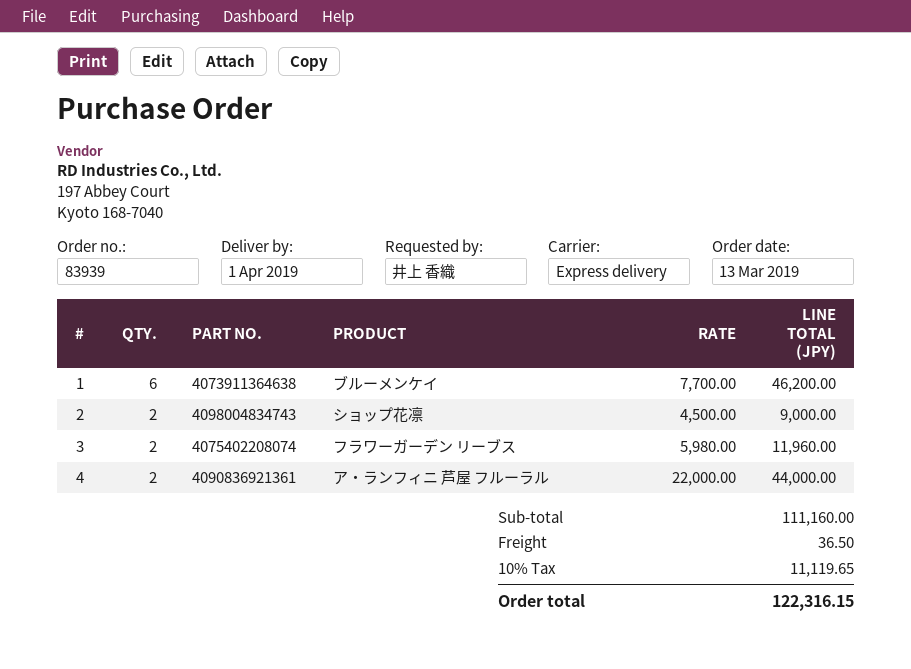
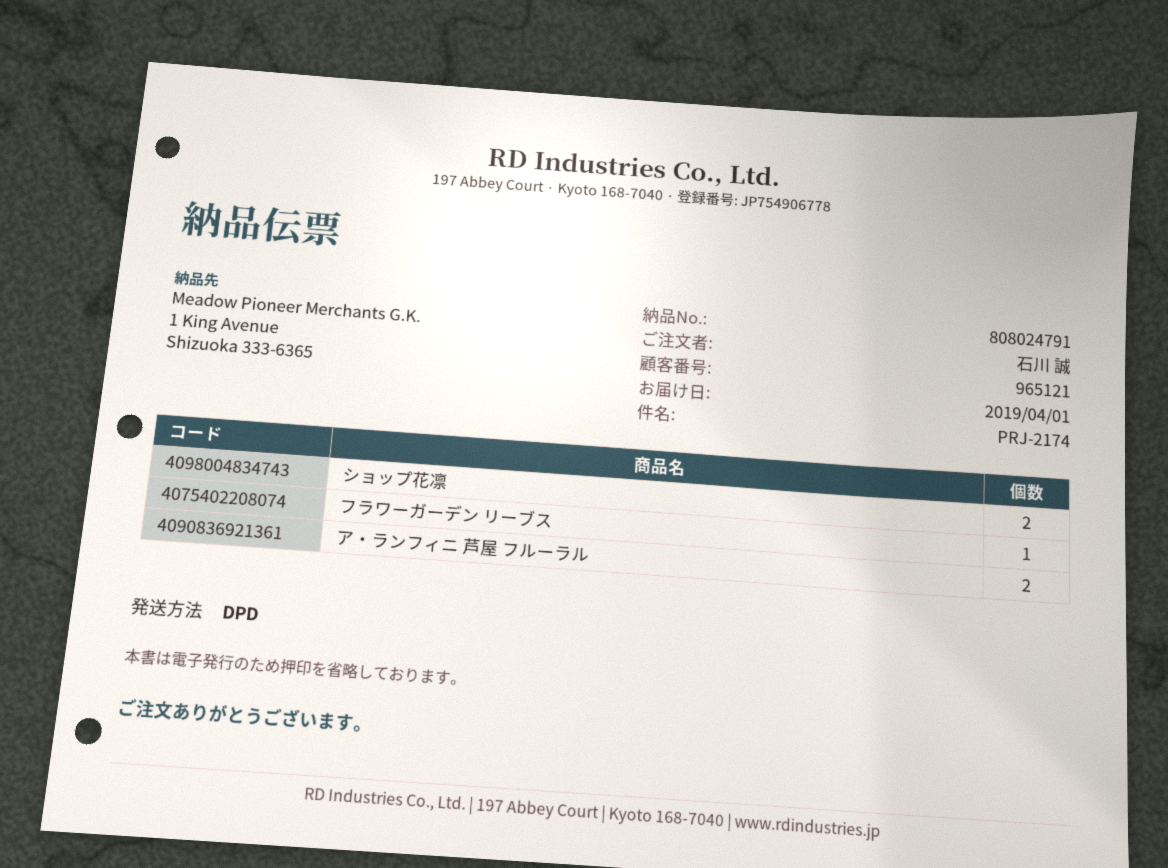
ordered by: 井上 香織 -> 石川 誠
shipping method: express -> DPD
ブルーメンケイ: 6 -> none
フラワーガーデン リーブス: 2 -> 1

